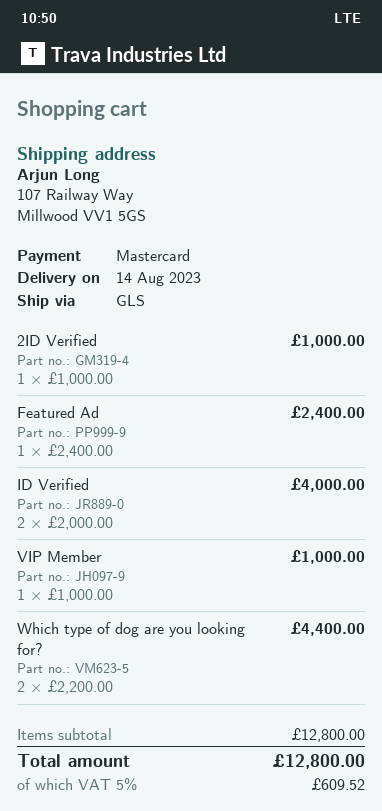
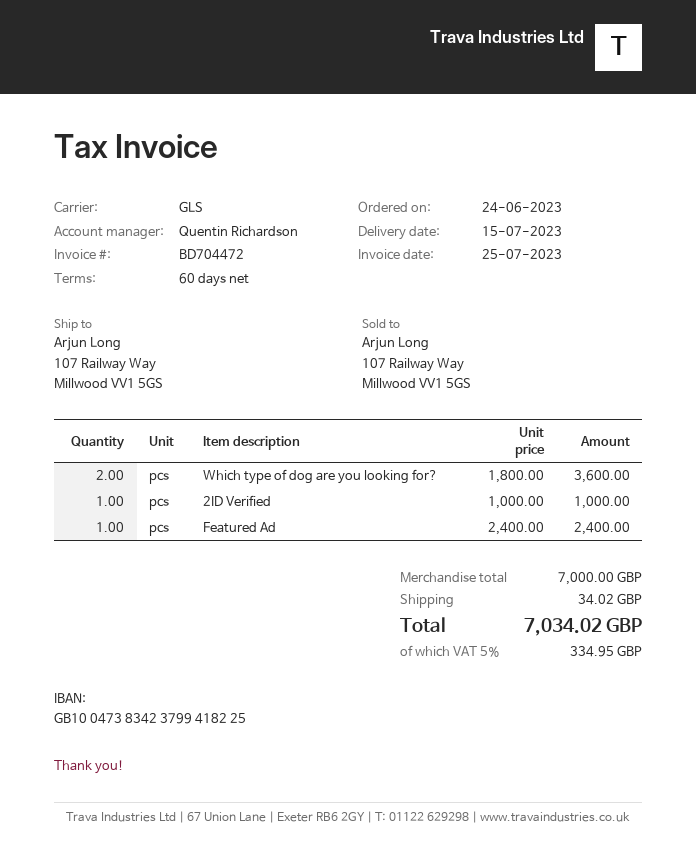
delivery date: 2023-08-14 -> 2023-07-15
ID Verified: 2 x 2000.00 = 4000.00 -> none
VIP Member: 1 x 1000.00 = 1000.00 -> none
Which type of dog are you looking for?: 2 x 2200.00 = 4400.00 -> 2 x 1800.00 = 3600.00
subtotal: 12800.00 -> 7000.00
shipping: none -> 34.02
tax: 5% = 609.52 -> 5% = 334.95
total: 12800.00 -> 7034.02

